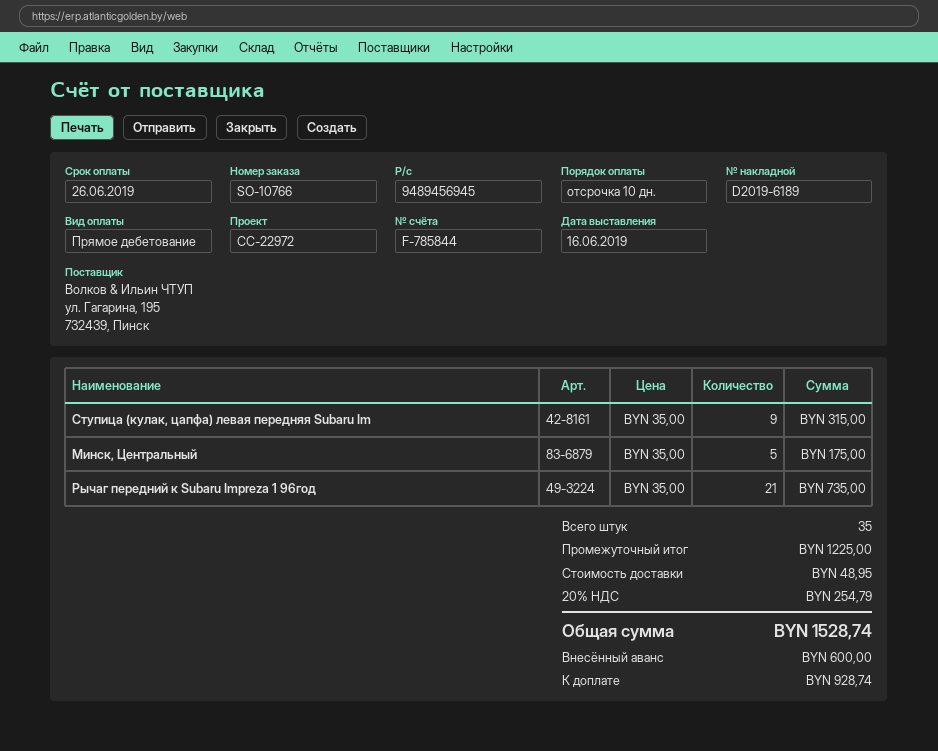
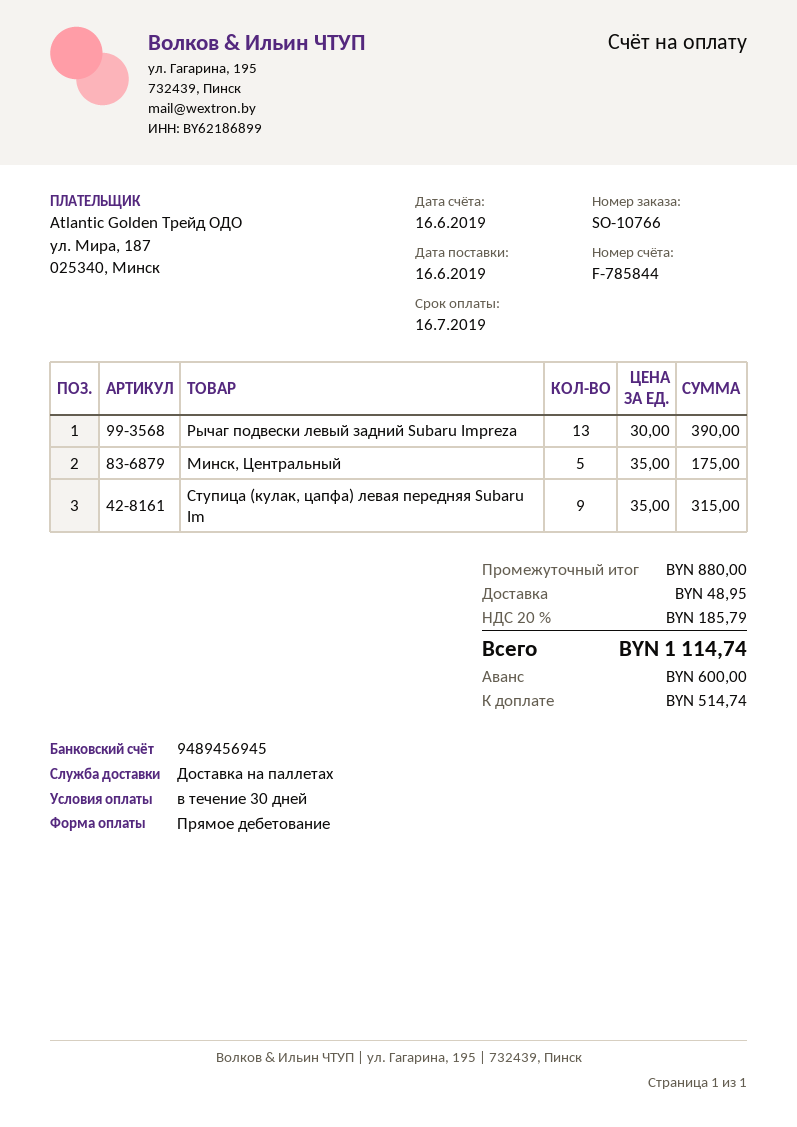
payment terms: 10 days -> 30 days
due date: 2019-06-26 -> 2019-07-16
Рычаг передний к Subaru Impreza 1 96год: 21 x 35.00 = 735.00 -> none
Рычаг подвески левый задний Subaru Impreza: none -> 13 x 30.00 = 390.00
subtotal: 1225.00 -> 880.00
tax: 20% = 254.79 -> 20% = 185.79
total: 1528.74 -> 1114.74
balance: 928.74 -> 514.74

